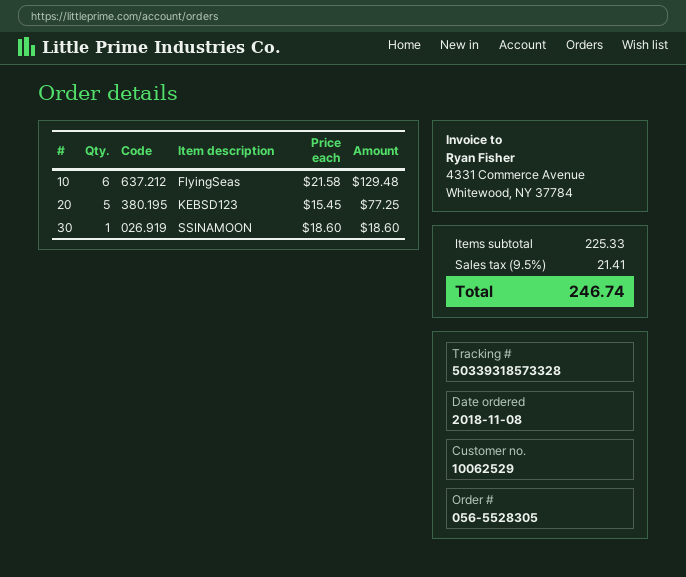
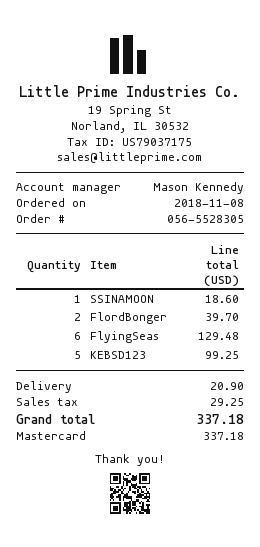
KEBSD123: 5 for 77.25 -> 5 for 99.25
FlordBonger: none -> 2 for 39.70
shipping: none -> 20.90
tax: 21.41 -> 29.25
total: 246.74 -> 337.18

